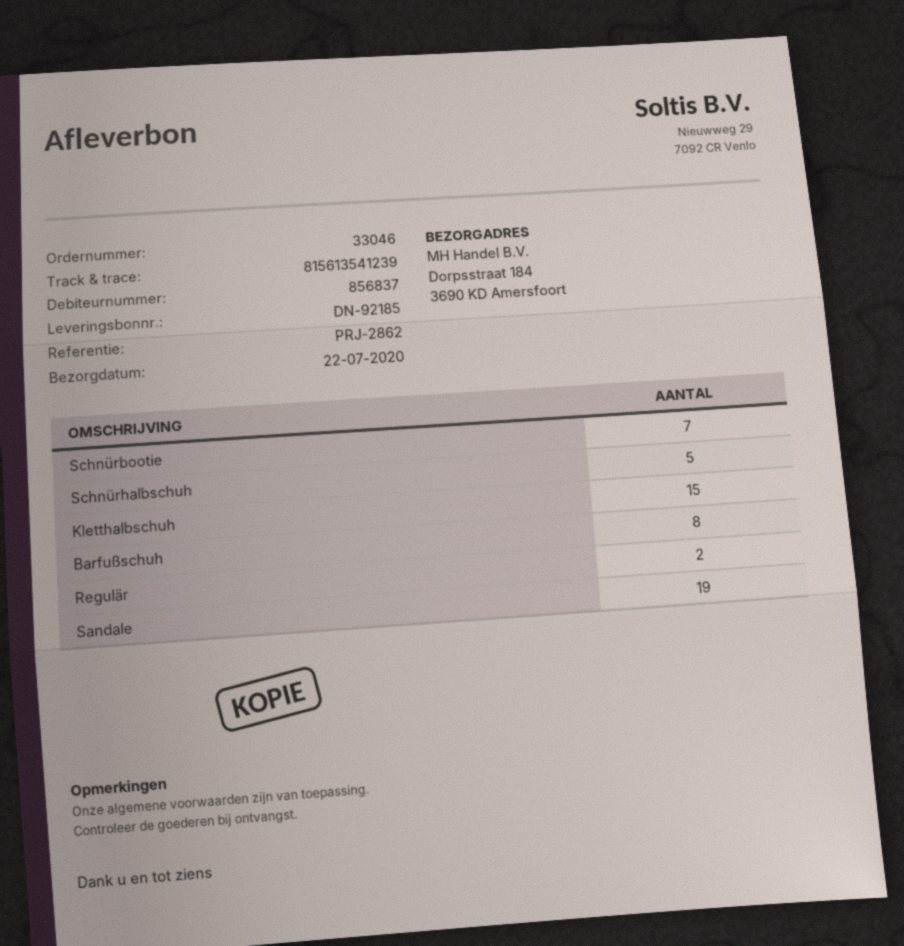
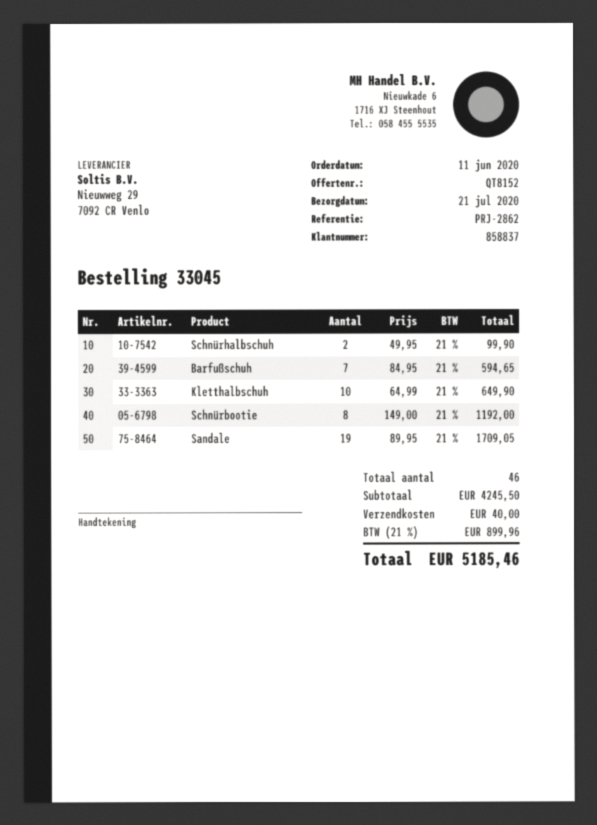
order number: 33046 -> 33045
delivery date: 2020-07-22 -> 2020-07-21
customer number: 856837 -> 858837
Schnürbootie: 7 -> 8
Schnürhalbschuh: 5 -> 2
Kletthalbschuh: 15 -> 10
Barfußschuh: 8 -> 7
Regulär: 2 -> none

